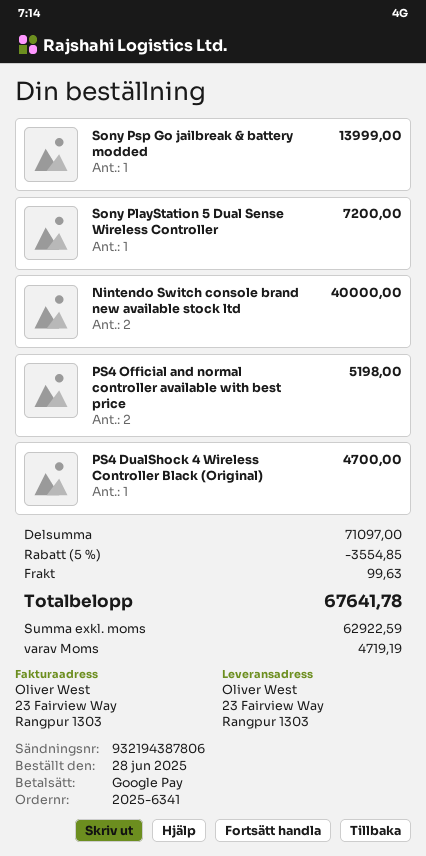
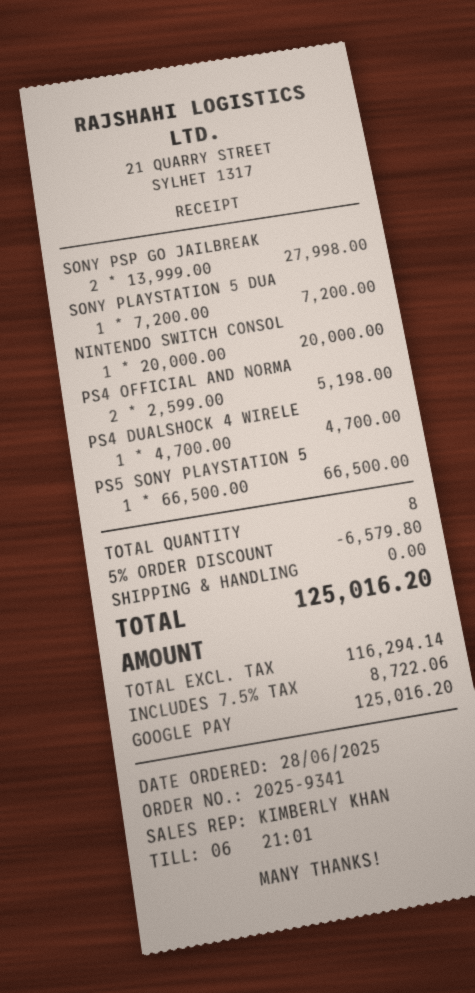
order number: 2025-6341 -> 2025-9341
Sony Psp Go jailbreak & battery modded: 1 for 13999.00 -> 2 for 27998.00
Nintendo Switch console brand new available stock ltd: 2 for 40000.00 -> 1 for 20000.00
PS5 SONY PLAYSTATION 5: none -> 1 for 66500.00
discount: 5% = 3554.85 -> 5% = 6579.80
shipping: 99.63 -> 0.00
net: 62922.59 -> 116294.14
tax: 4719.19 -> 8722.06
total: 67641.78 -> 125016.20

